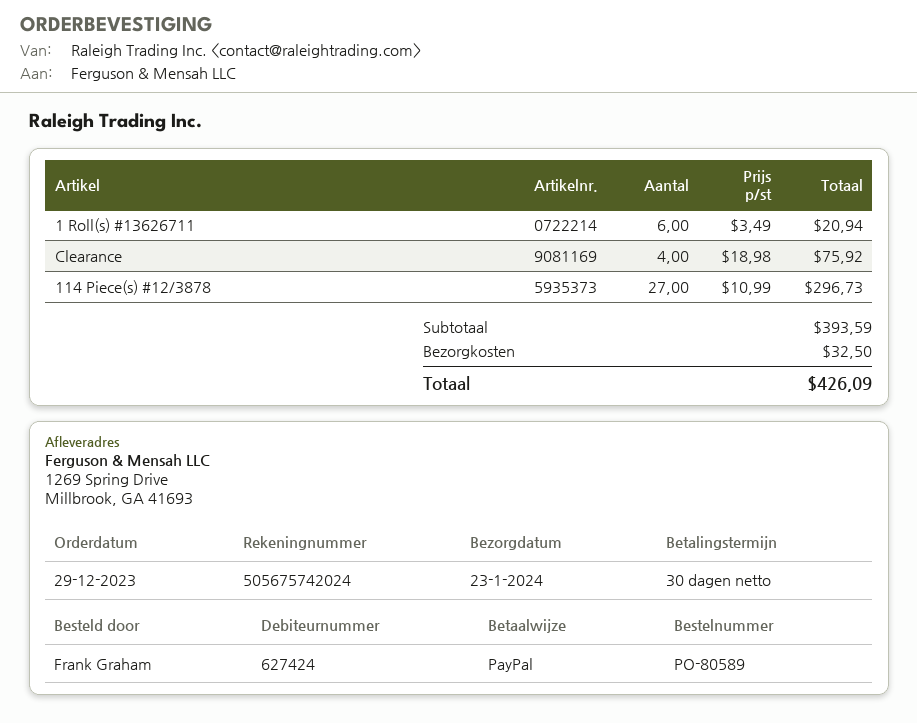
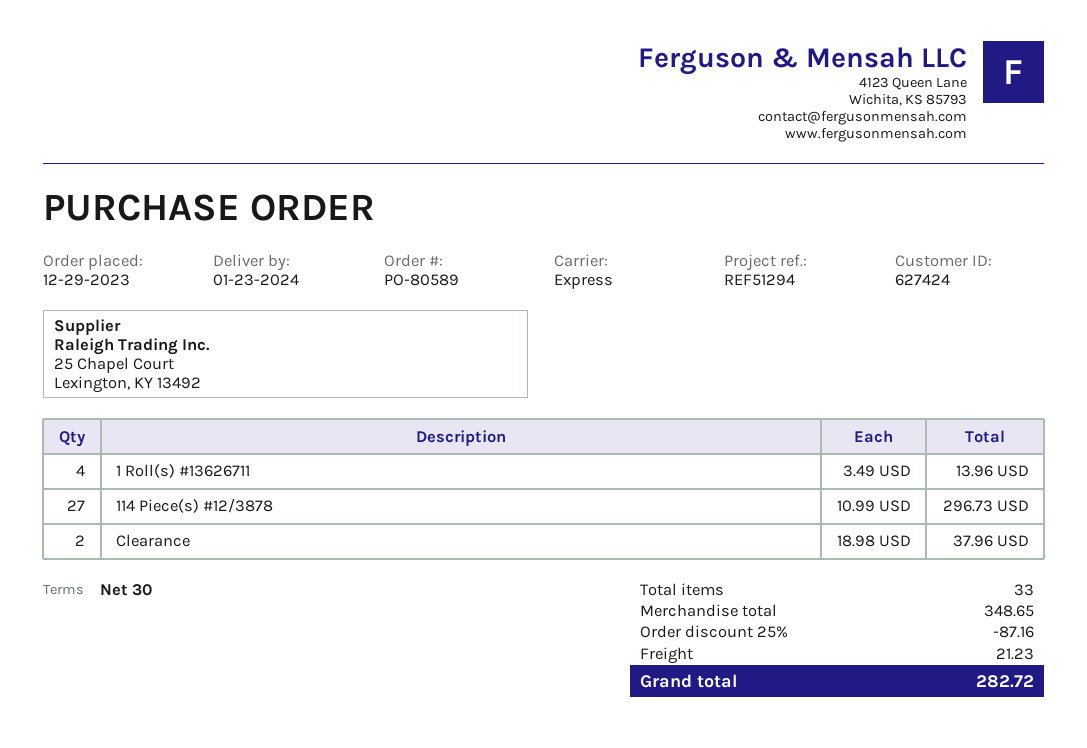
1 Roll(s) #13626711: 6 x 3.49 = 20.94 -> 4 x 3.49 = 13.96
Clearance: 4 x 18.98 = 75.92 -> 2 x 18.98 = 37.96
subtotal: 393.59 -> 348.65
discount: none -> 25% = 87.16
shipping: 32.50 -> 21.23
total: 426.09 -> 282.72

